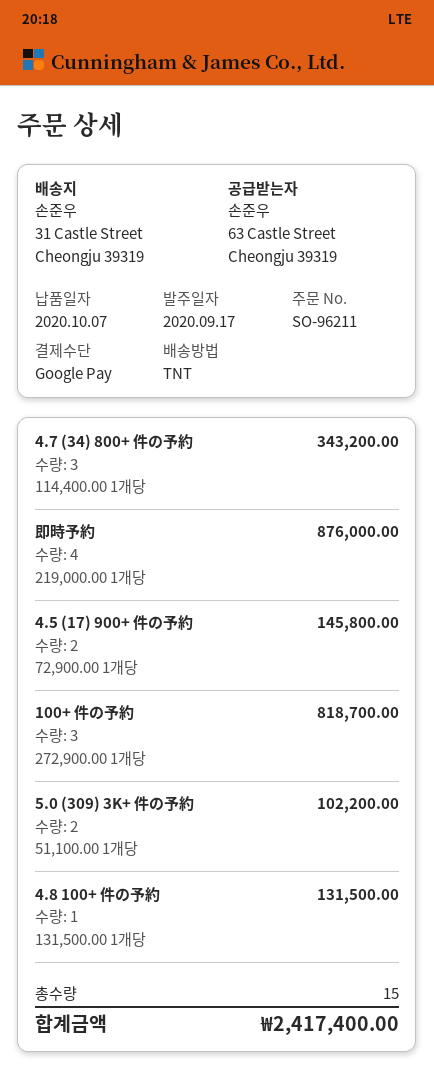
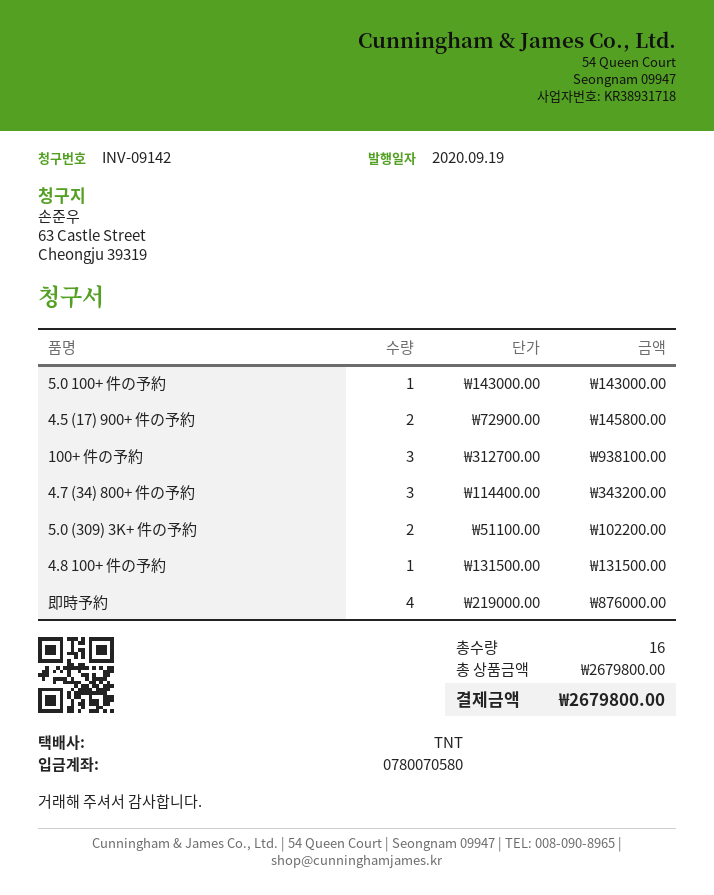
100+ 件の予約: 3 x 272900.00 = 818700.00 -> 3 x 312700.00 = 938100.00
5.0 100+ 件の予約: none -> 1 x 143000.00 = 143000.00
total quantity: 15 -> 16
total: 2417400.00 -> 2679800.00

